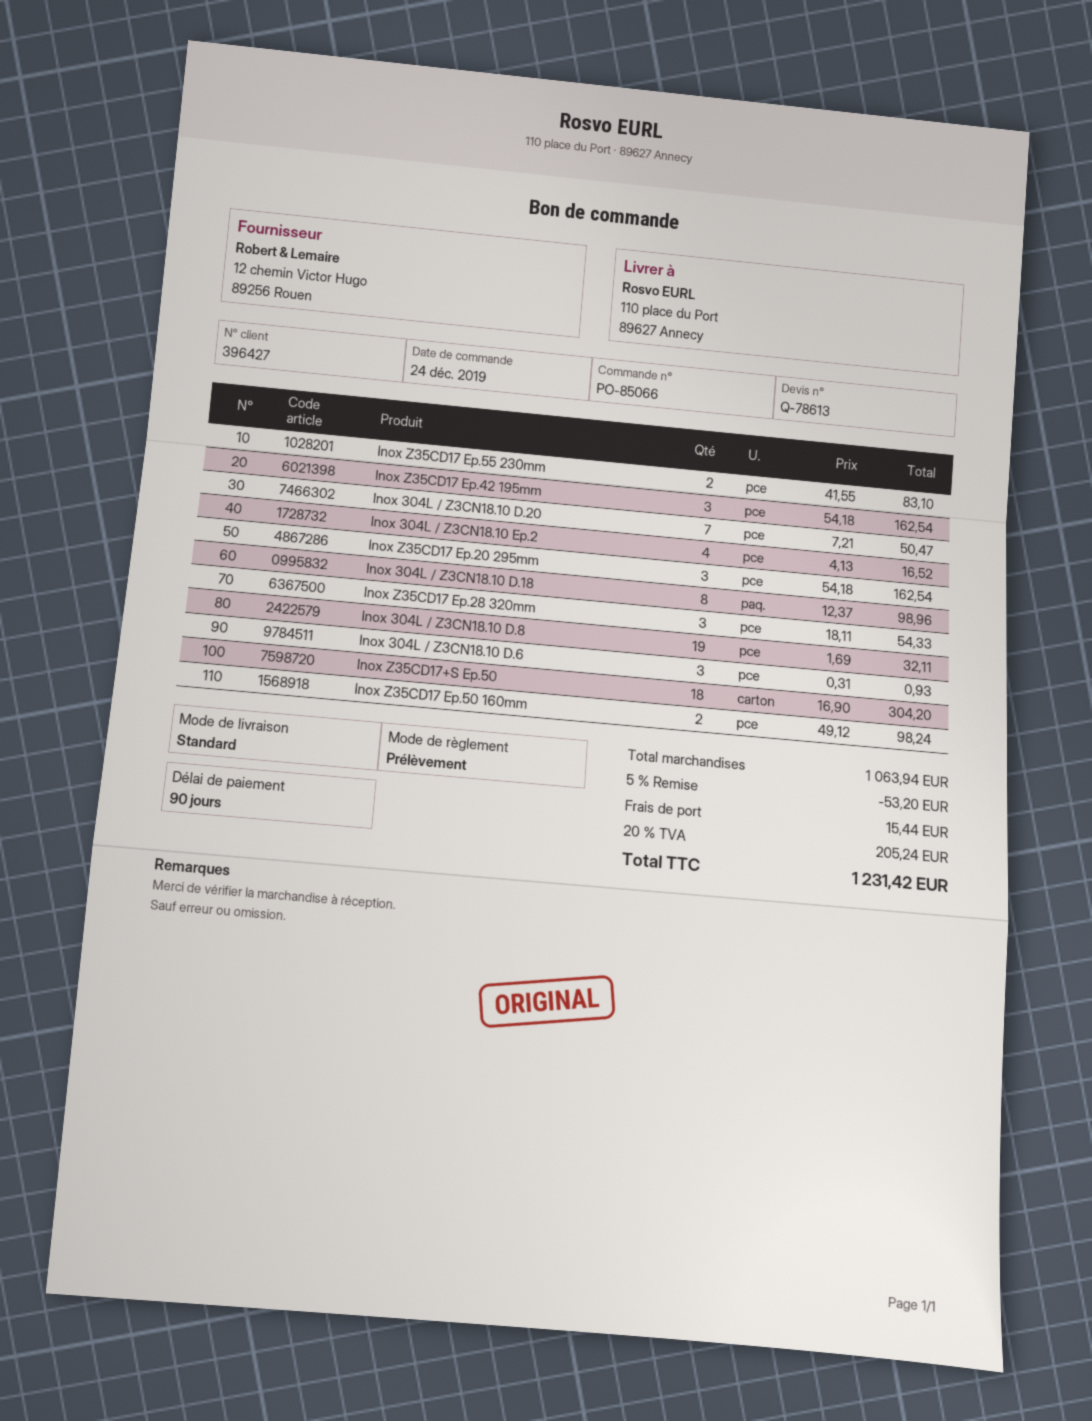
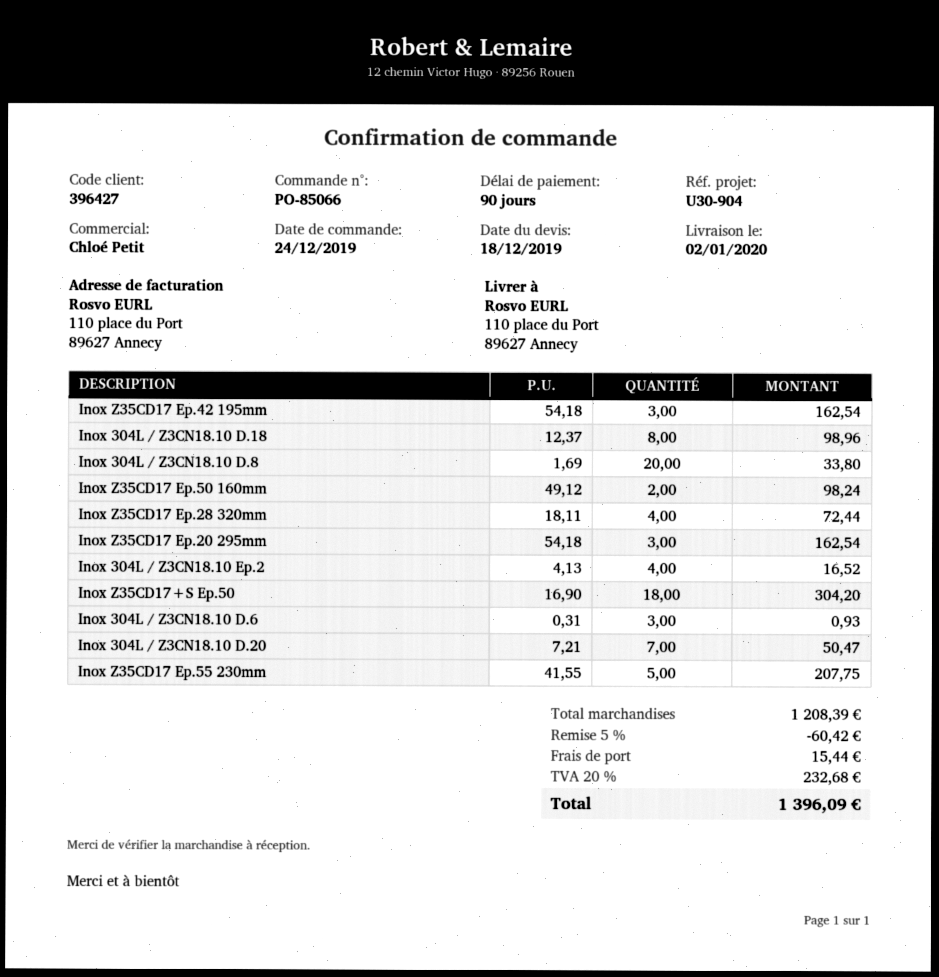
Inox Z35CD17 Ep.55 230mm: 2 x 41.55 = 83.10 -> 5 x 41.55 = 207.75
Inox Z35CD17 Ep.28 320mm: 3 x 18.11 = 54.33 -> 4 x 18.11 = 72.44
Inox 304L / Z3CN18.10 D.8: 19 x 1.69 = 32.11 -> 20 x 1.69 = 33.80
subtotal: 1063.94 -> 1208.39
discount: 5% = 53.20 -> 5% = 60.42
tax: 20% = 205.24 -> 20% = 232.68
total: 1231.42 -> 1396.09

